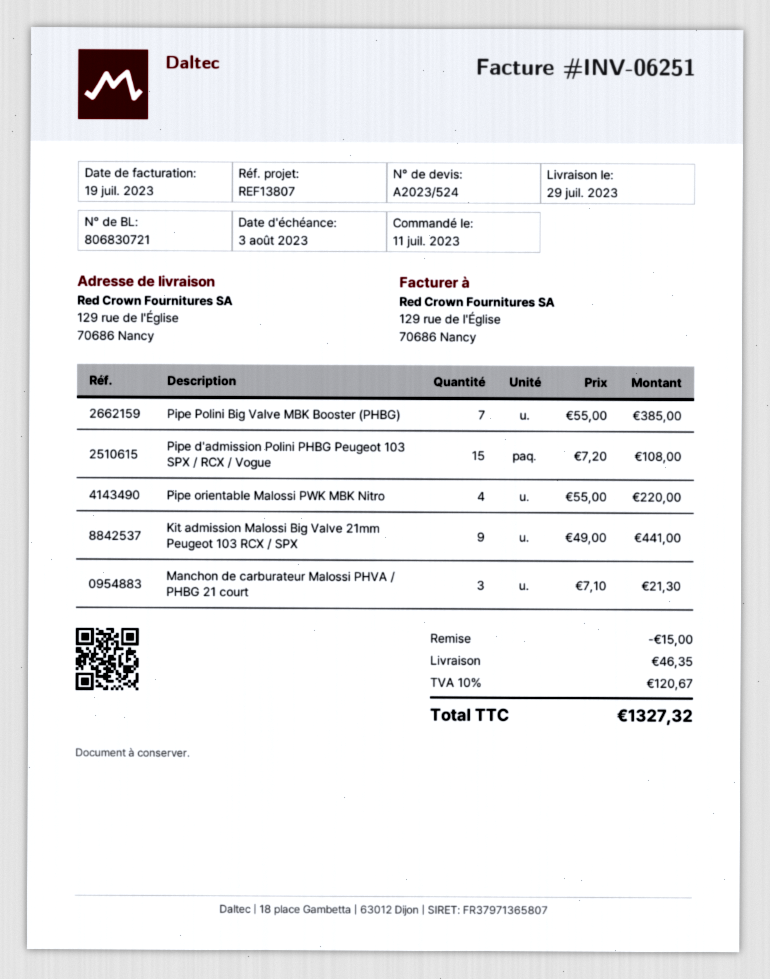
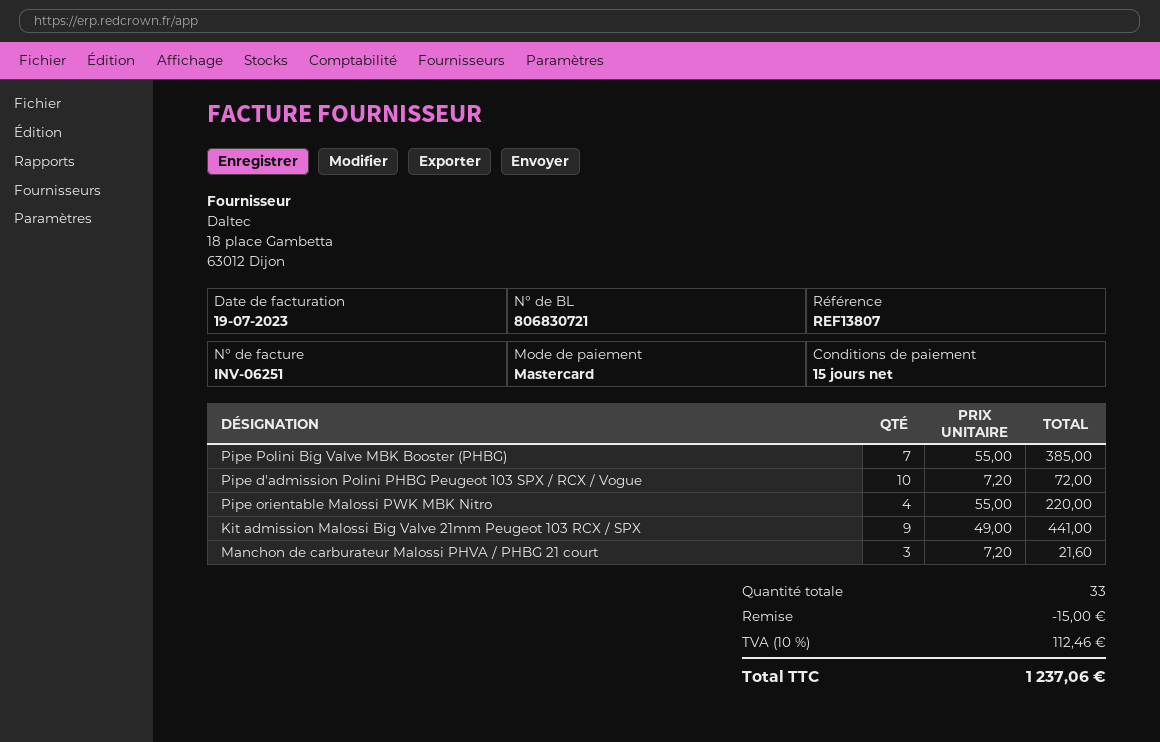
Pipe d'admission Polini PHBG Peugeot 103 SPX / RCX / Vogue: 15 x 7.20 = 108.00 -> 10 x 7.20 = 72.00
Manchon de carburateur Malossi PHVA / PHBG 21 court: 3 x 7.10 = 21.30 -> 3 x 7.20 = 21.60
shipping: 46.35 -> none
tax: 10% = 120.67 -> 10% = 112.46
total: 1327.32 -> 1237.06

